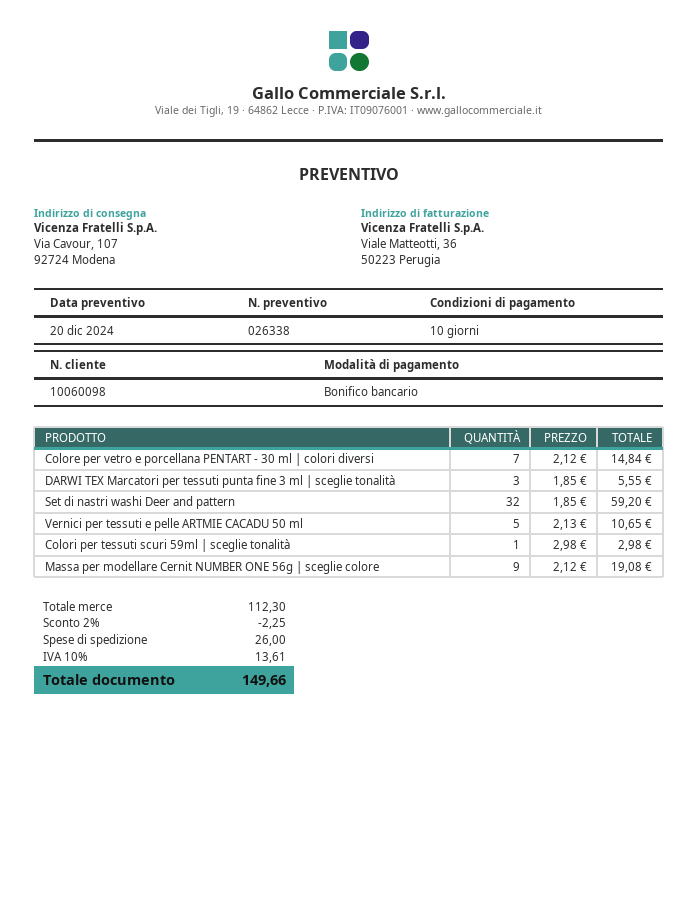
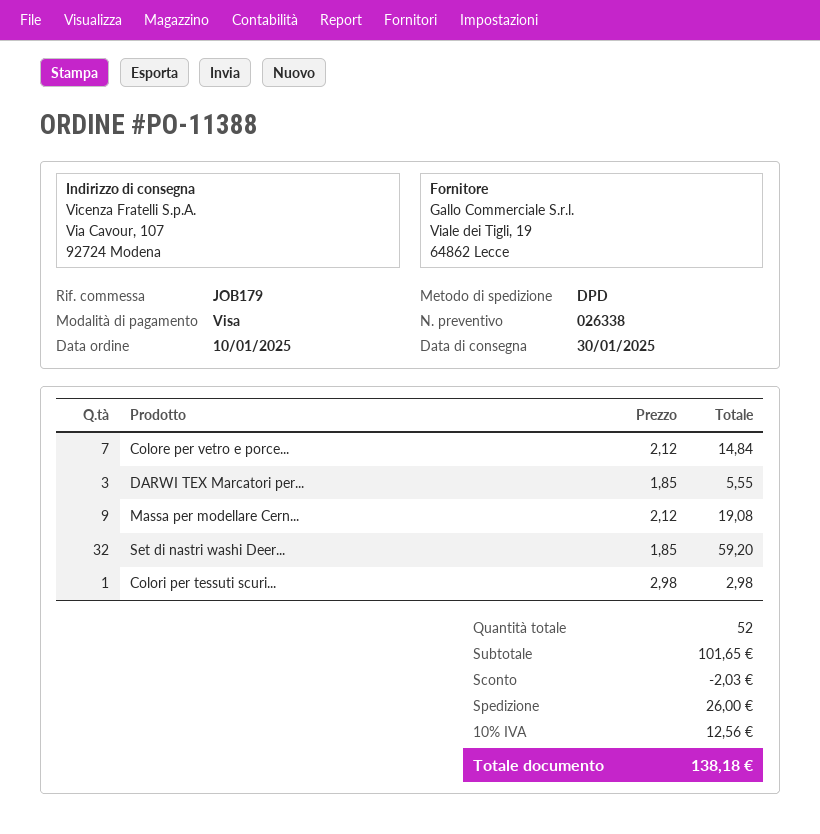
payment method: bank transfer -> Visa
Vernici per tessuti e pelle ARTMIE CACADU 50 ml: 5 x 2.13 = 10.65 -> none
subtotal: 112.30 -> 101.65
discount: 2.25 -> 2.03
tax: 10% = 13.61 -> 10% = 12.56
total: 149.66 -> 138.18

